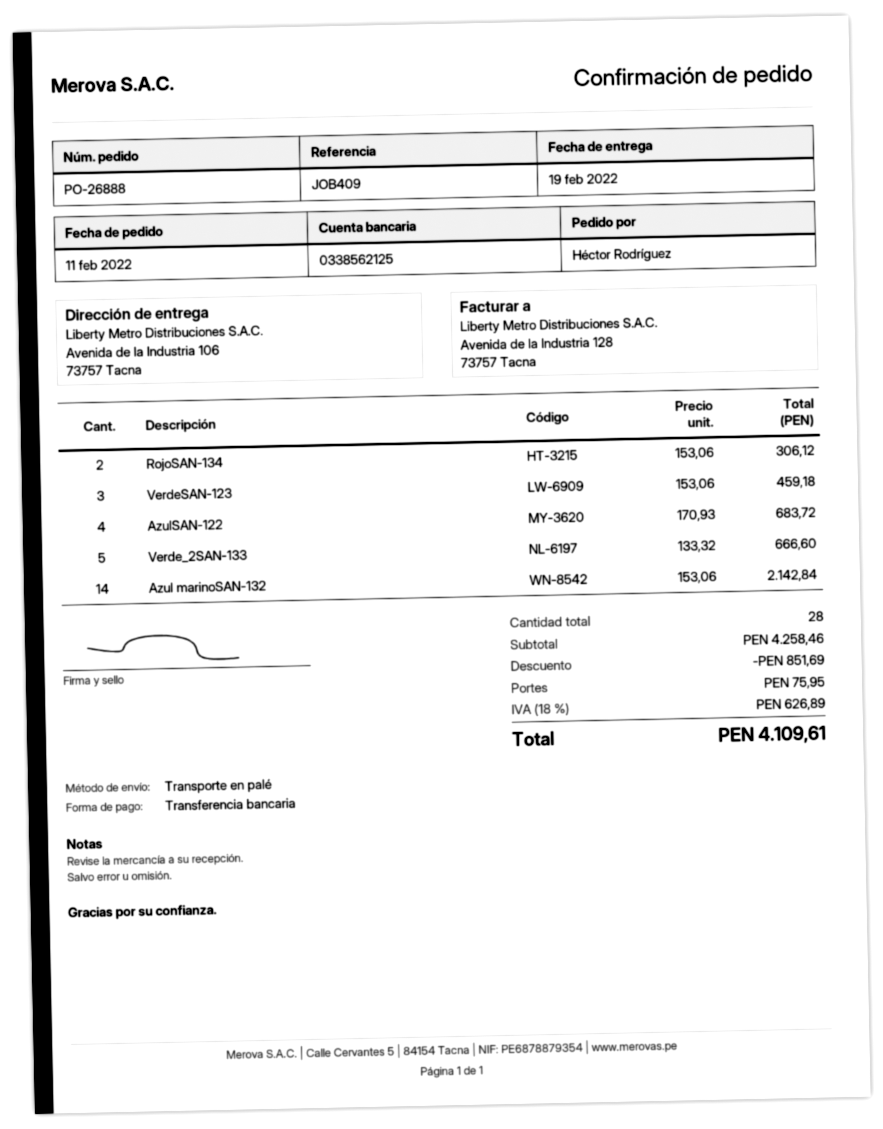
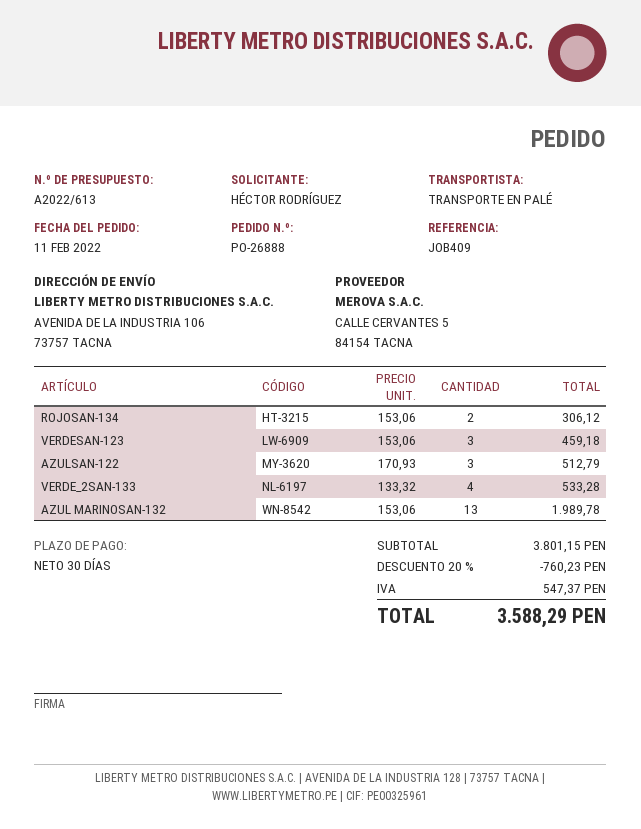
AzulSAN-122: 4 x 170.93 = 683.72 -> 3 x 170.93 = 512.79
Verde_2SAN-133: 5 x 133.32 = 666.60 -> 4 x 133.32 = 533.28
Azul marinoSAN-132: 14 x 153.06 = 2142.84 -> 13 x 153.06 = 1989.78
subtotal: 4258.46 -> 3801.15
discount: 851.69 -> 760.23
shipping: 75.95 -> none
tax: 626.89 -> 547.37
total: 4109.61 -> 3588.29

